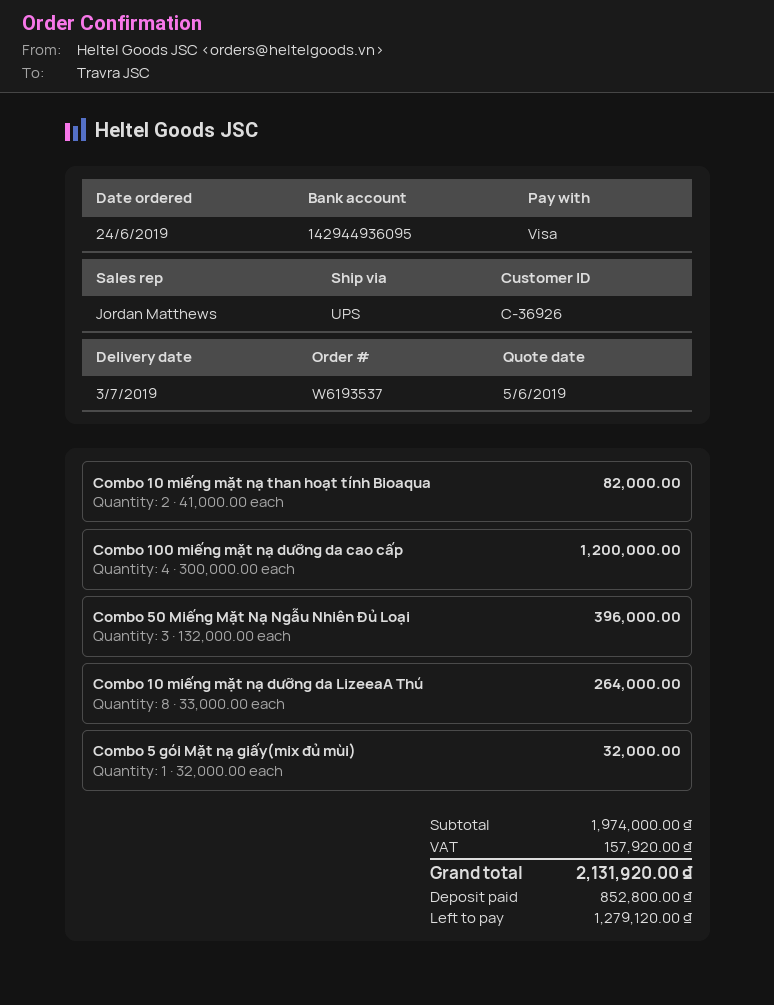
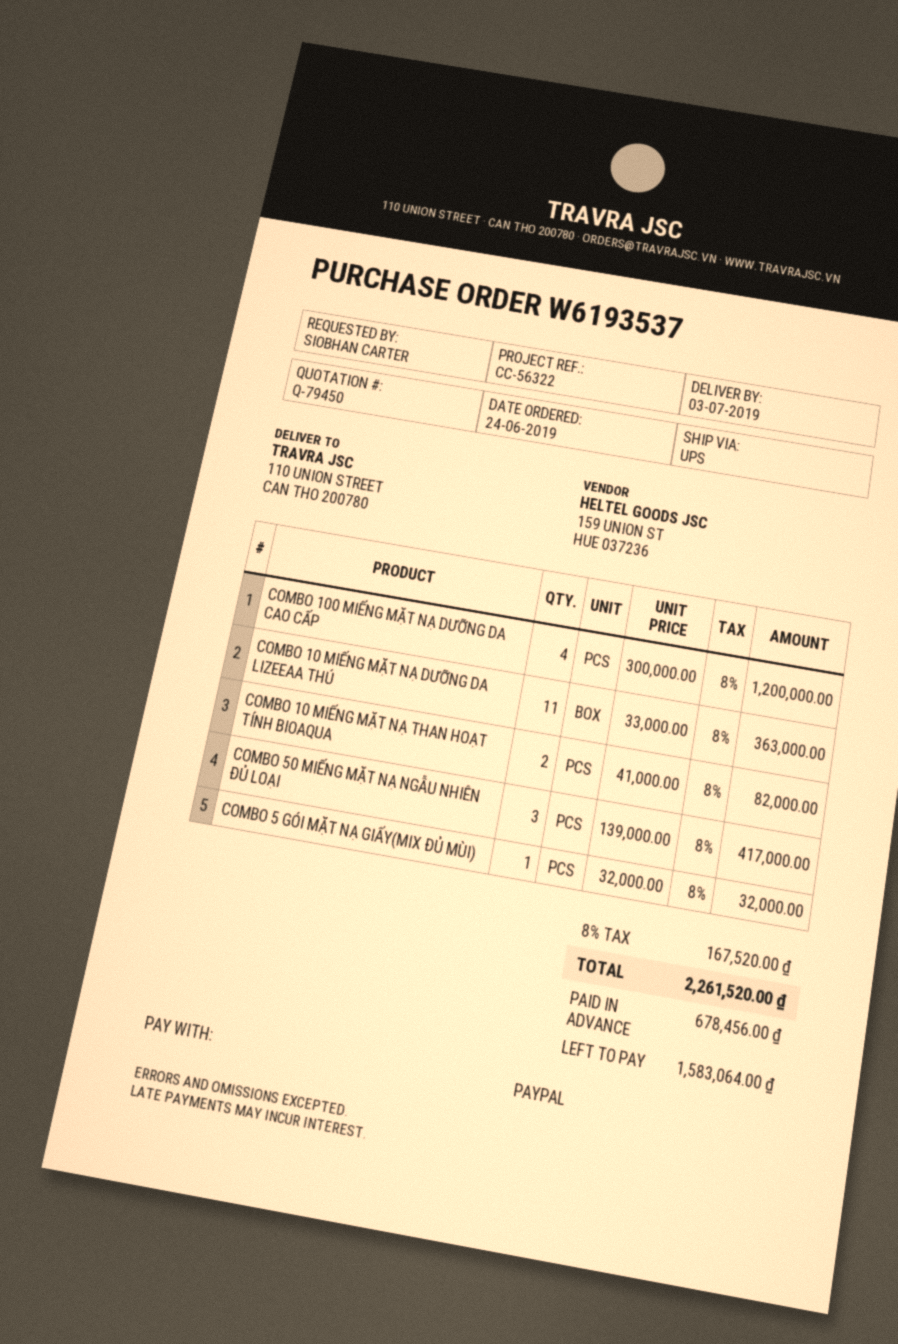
payment method: Visa -> PayPal
Combo 50 Miếng Mặt Nạ Ngẫu Nhiên Đủ Loại: 3 x 132000.00 = 396000.00 -> 3 x 139000.00 = 417000.00
Combo 10 miếng mặt nạ dưỡng da LizeeaA Thú: 8 x 33000.00 = 264000.00 -> 11 x 33000.00 = 363000.00
tax: 157920.00 -> 167520.00
total: 2131920.00 -> 2261520.00
deposit: 852800.00 -> 678456.00
balance: 1279120.00 -> 1583064.00

